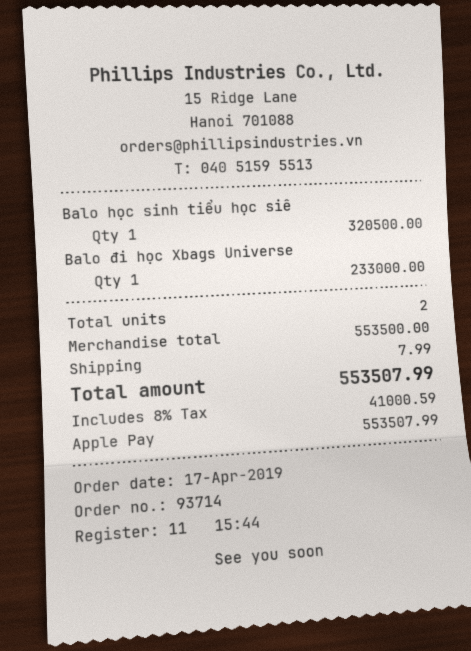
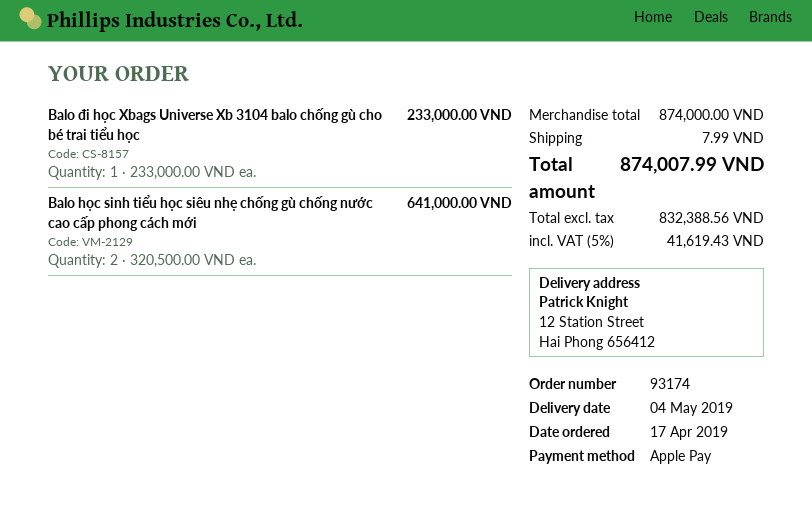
order number: 93714 -> 93174
Balo học sinh tiểu học siê: 1 for 320500.00 -> 2 for 641000.00
subtotal: 553500.00 -> 874000.00
tax: 8% = 41000.59 -> 5% = 41619.43
total: 553507.99 -> 874007.99

